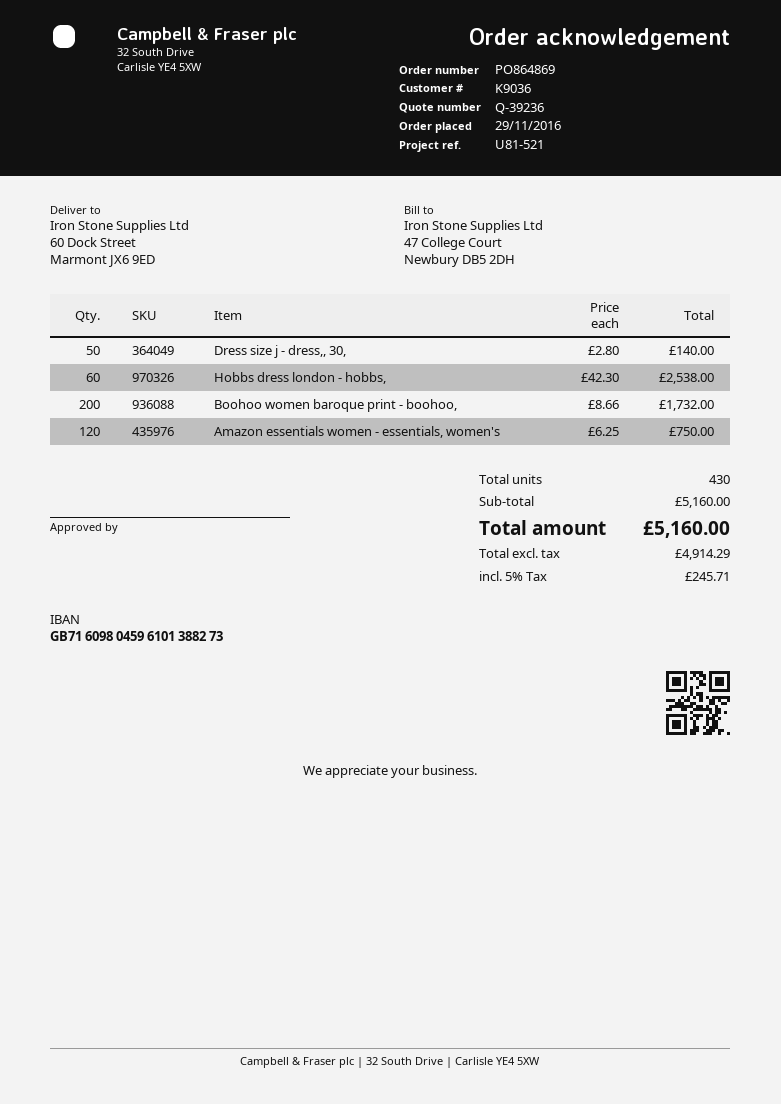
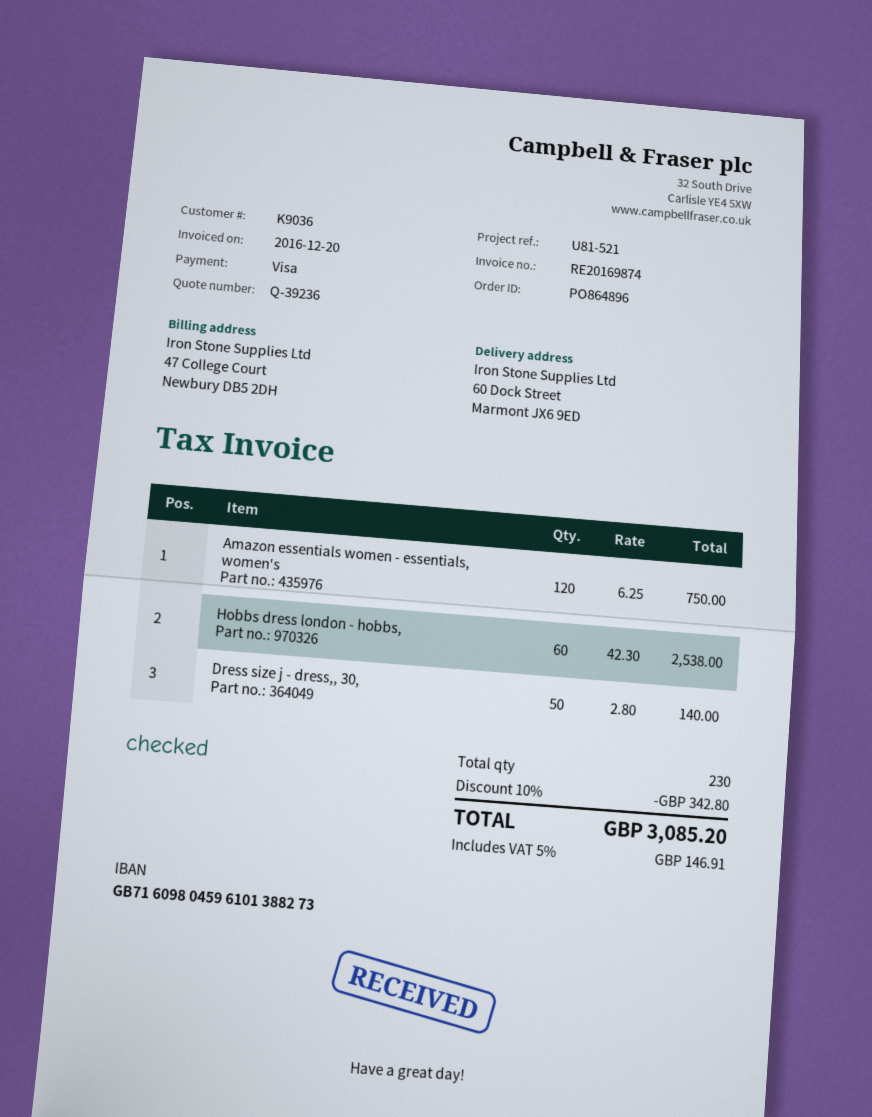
order number: PO864869 -> PO864896
Boohoo women baroque print - boohoo,: 200 x 8.66 = 1732.00 -> none
total quantity: 430 -> 230
discount: none -> 10% = 342.80
tax: 5% = 245.71 -> 5% = 146.91
total: 5160.00 -> 3085.20

